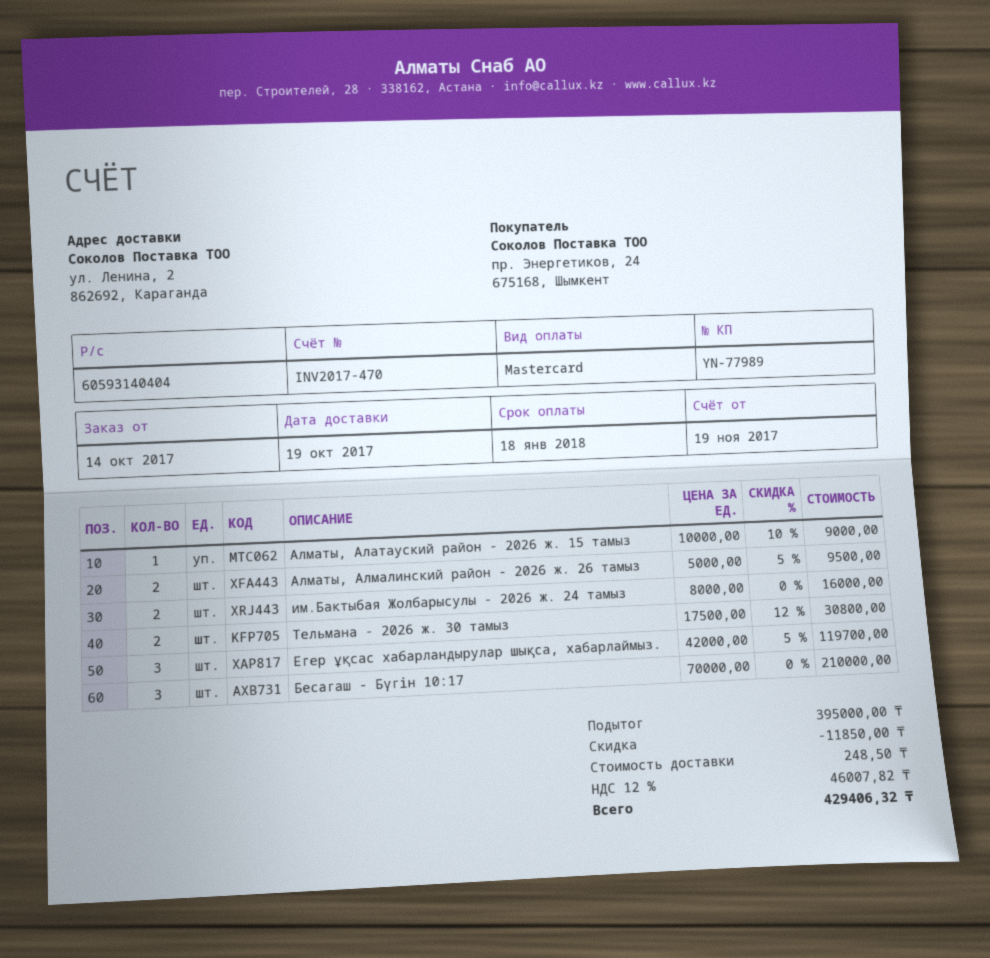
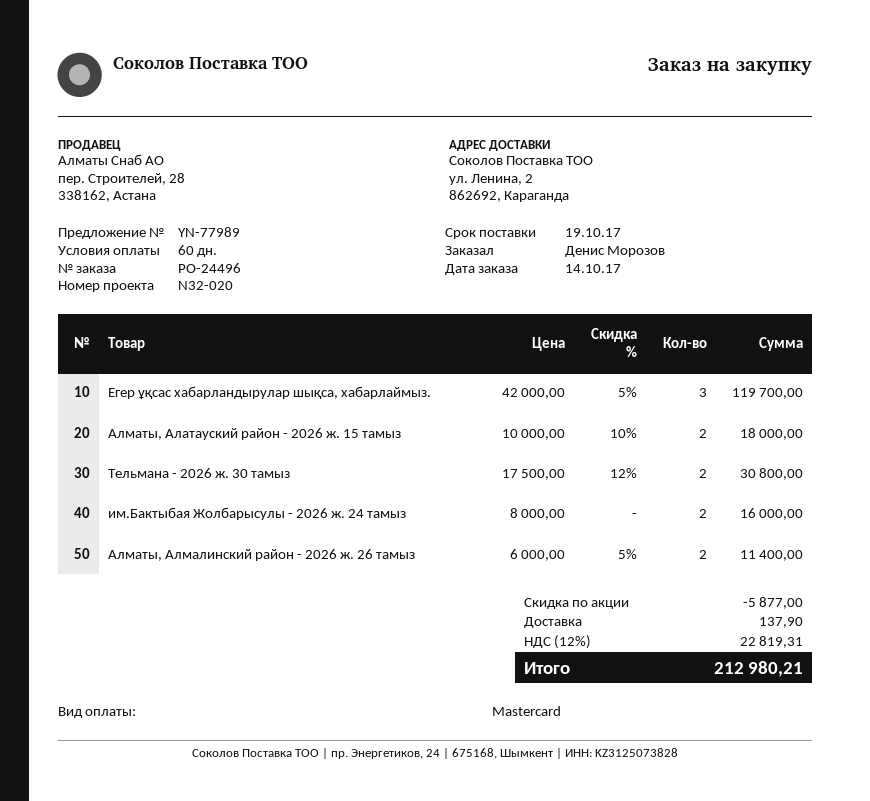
Алматы, Алатауский район - 2026 ж. 15 тамыз: 1 x 10000.00 - 10% = 9000.00 -> 2 x 10000.00 - 10% = 18000.00
Алматы, Алмалинский район - 2026 ж. 26 тамыз: 2 x 5000.00 - 5% = 9500.00 -> 2 x 6000.00 - 5% = 11400.00
Бесагаш - Бүгін 10:17: 3 x 70000.00 = 210000.00 -> none
discount: 11850.00 -> 5877.00
shipping: 248.50 -> 137.90
tax: 12% = 46007.82 -> 12% = 22819.31
total: 429406.32 -> 212980.21

